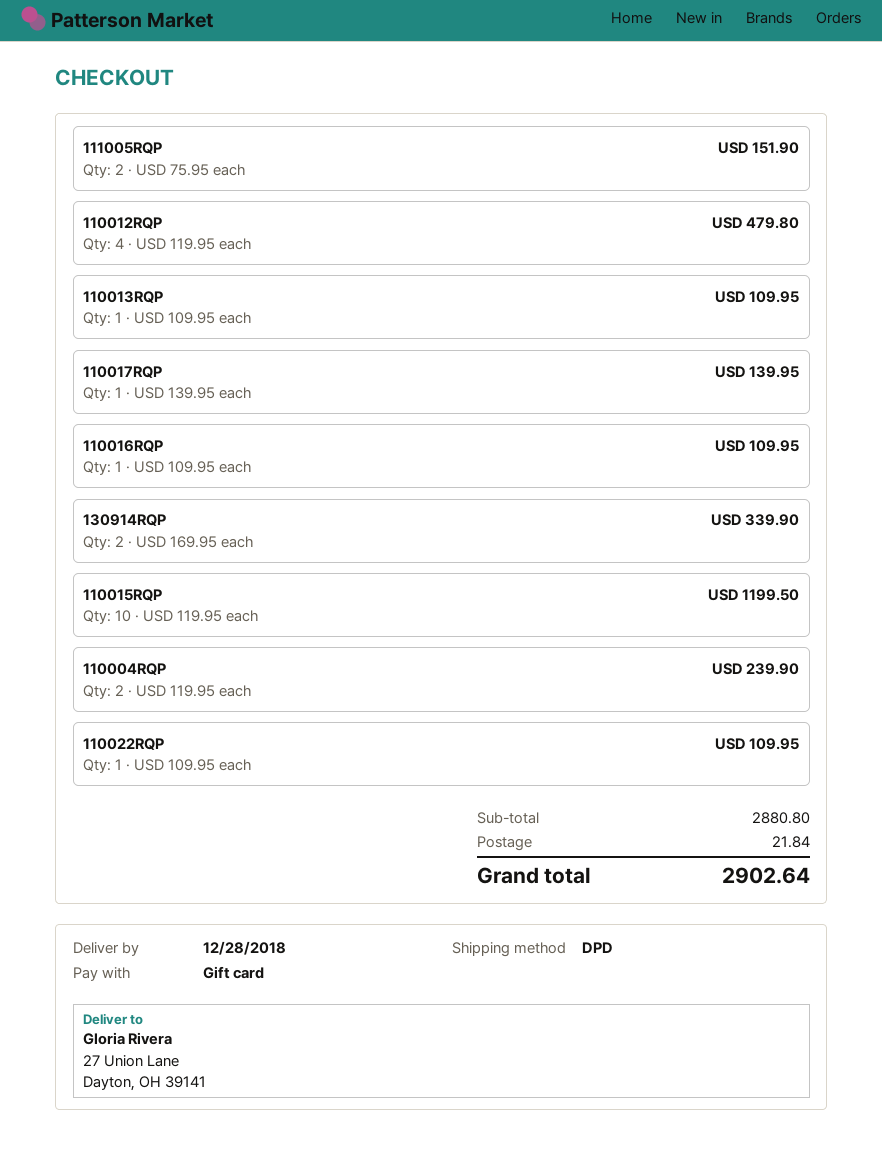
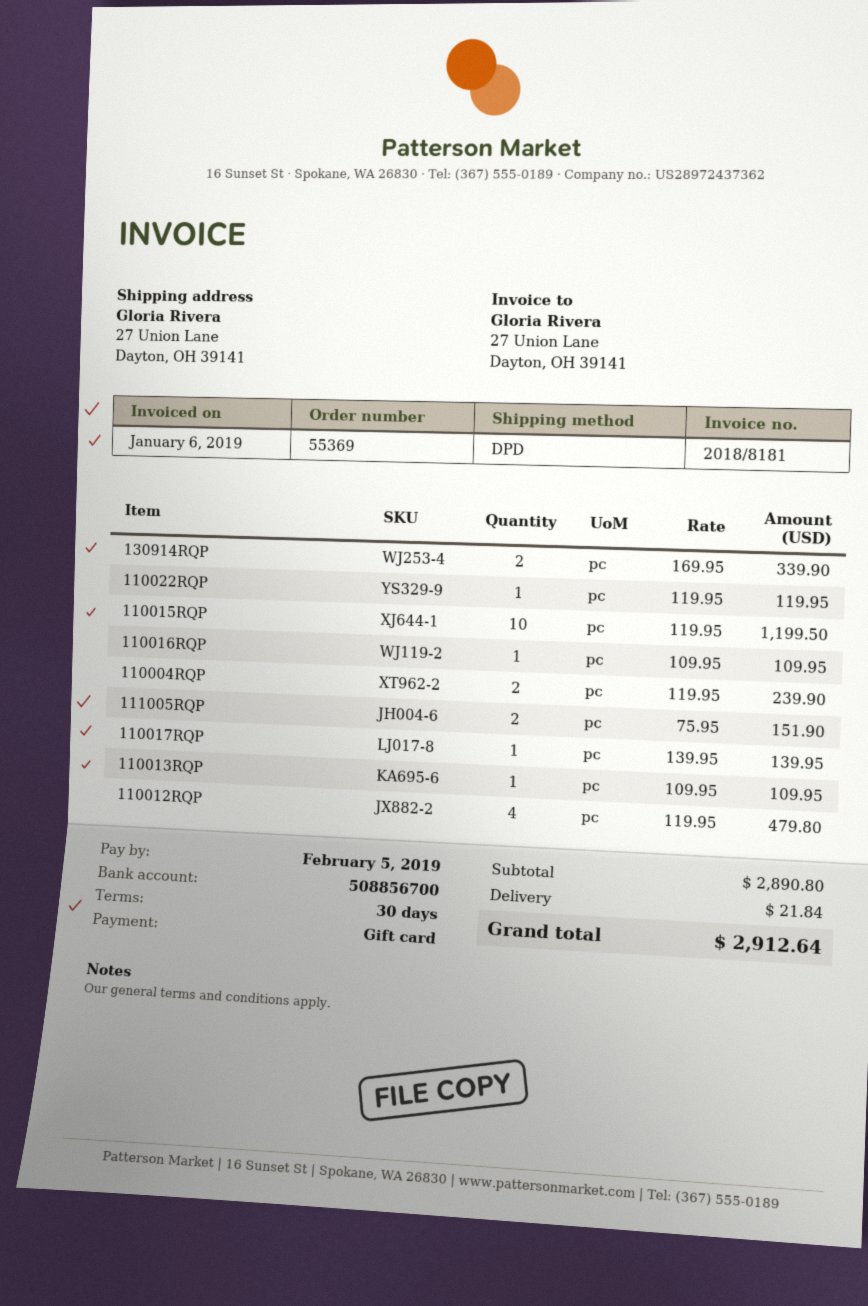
110022RQP: 1 x 109.95 = 109.95 -> 1 x 119.95 = 119.95
subtotal: 2880.80 -> 2890.80
total: 2902.64 -> 2912.64

